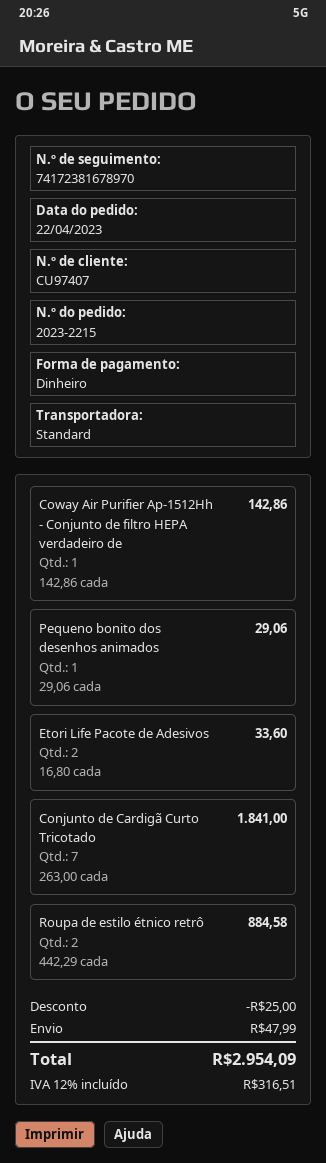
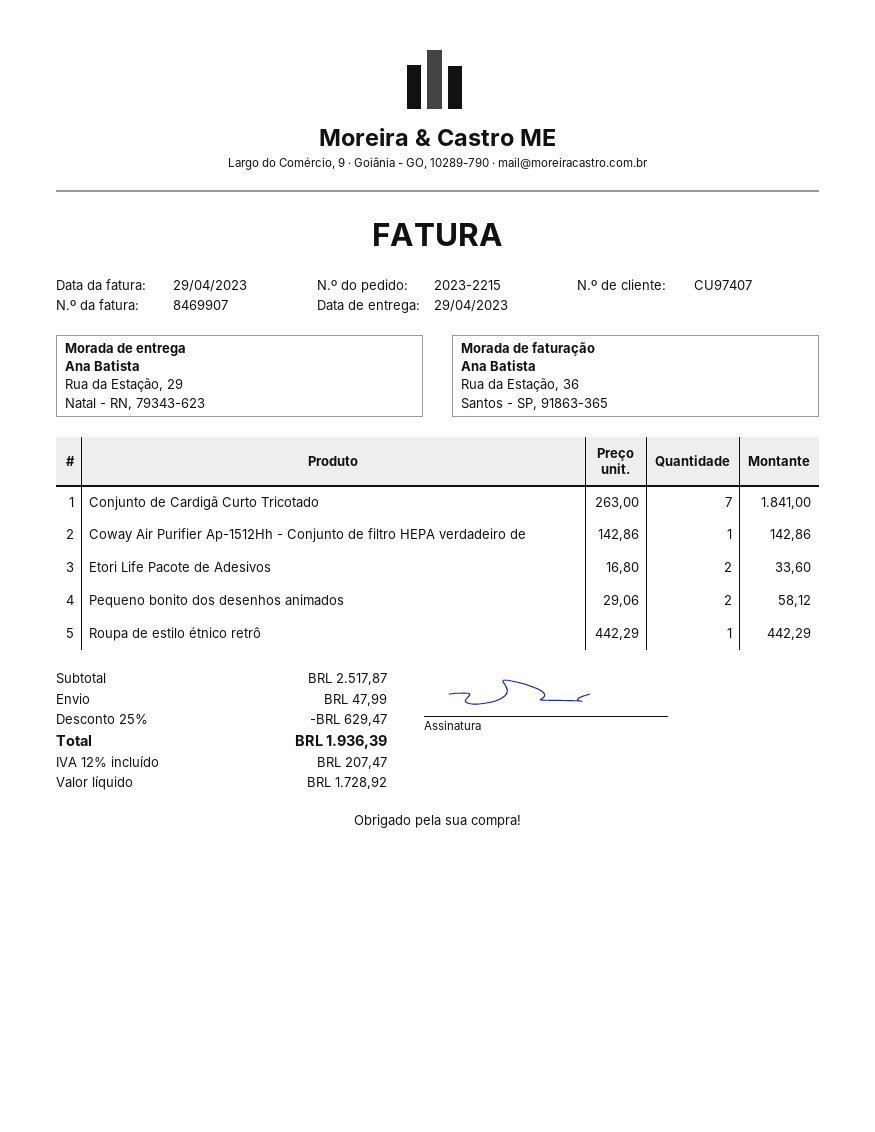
Pequeno bonito dos desenhos animados: 1 x 29.06 = 29.06 -> 2 x 29.06 = 58.12
Roupa de estilo étnico retrô: 2 x 442.29 = 884.58 -> 1 x 442.29 = 442.29
discount: 25.00 -> 629.47
tax: 12% = 316.51 -> 12% = 207.47
total: 2954.09 -> 1936.39

